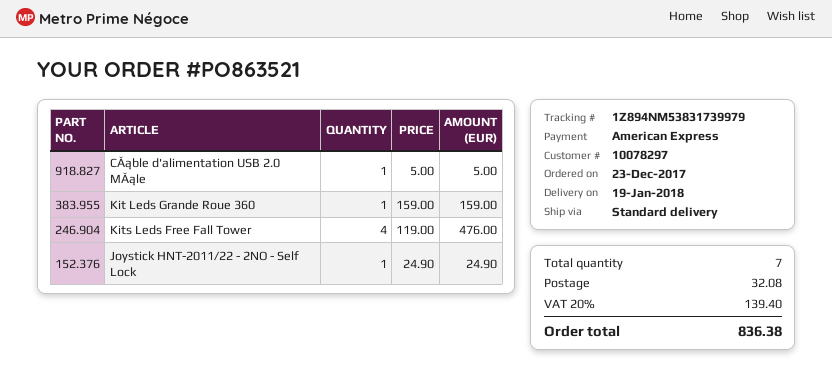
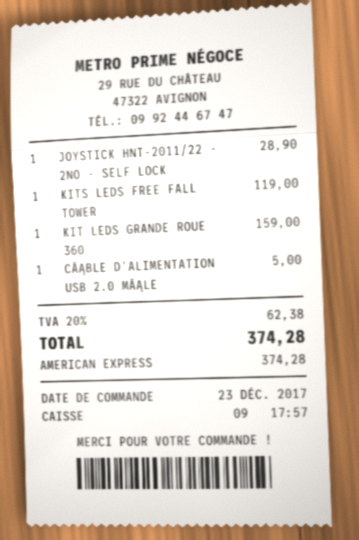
Kits Leds Free Fall Tower: 4 for 476.00 -> 1 for 119.00
Joystick HNT-2011/22 - 2NO - Self Lock: 1 for 24.90 -> 1 for 28.90
shipping: 32.08 -> none
tax: 20% = 139.40 -> 20% = 62.38
total: 836.38 -> 374.28

